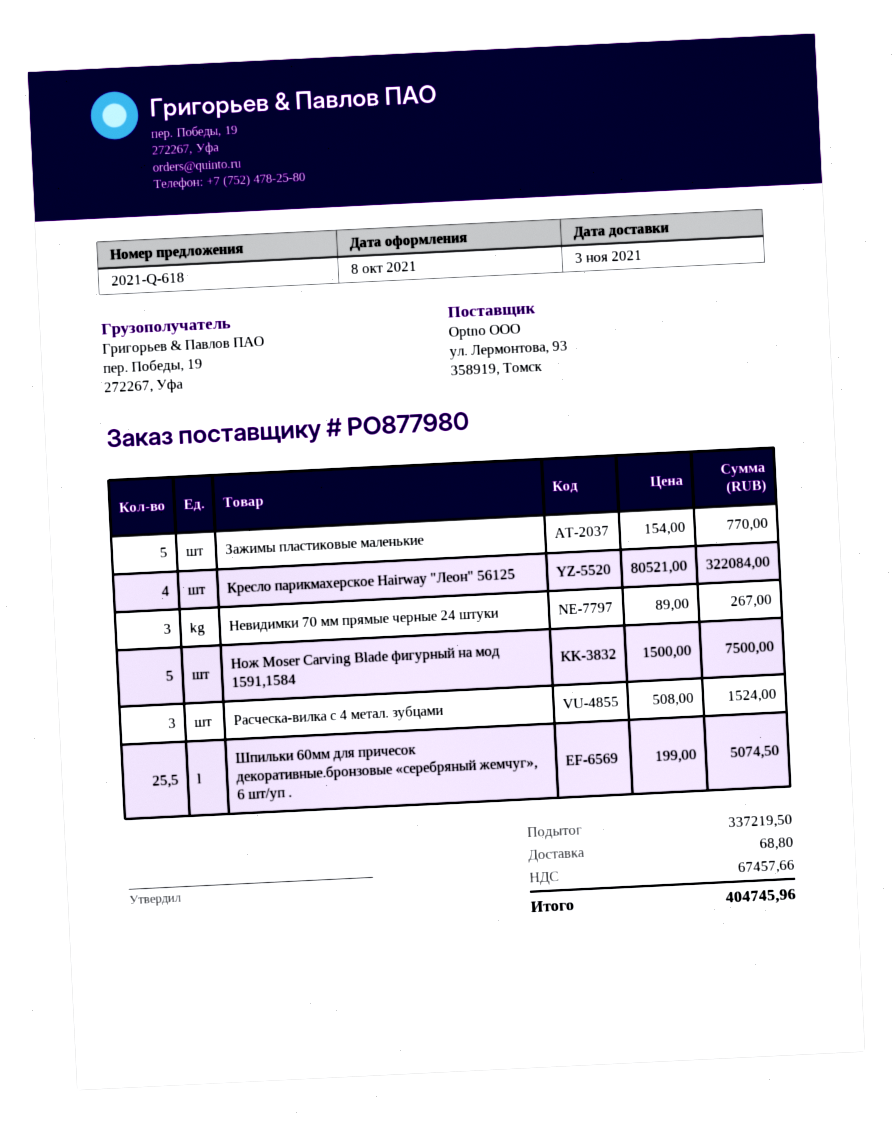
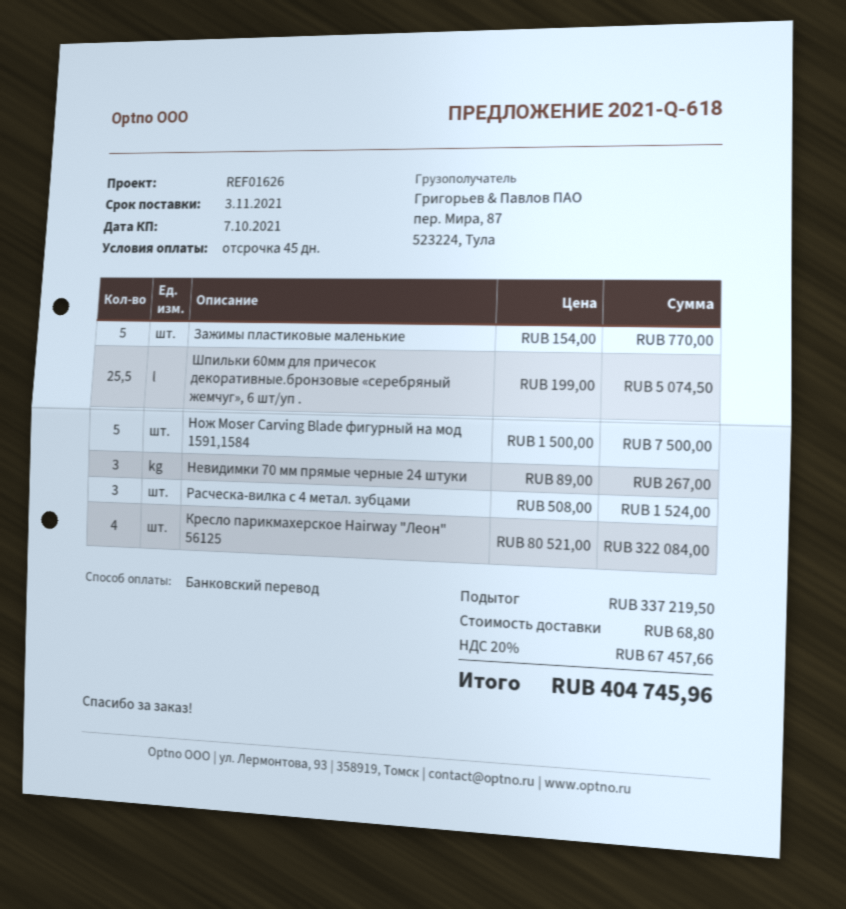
ship to: пер. Победы, 19, 272267, Уфа -> пер. Мира, 87, 523224, Тула

